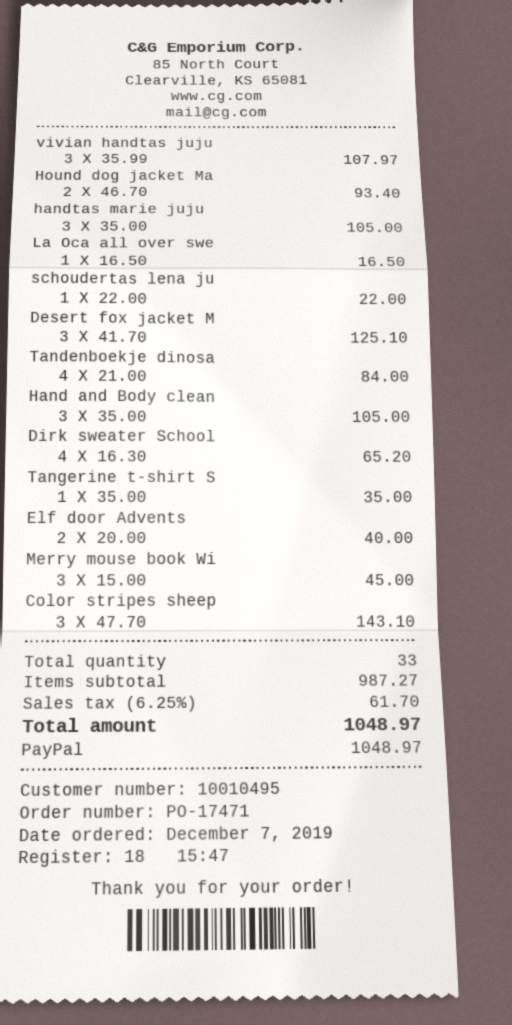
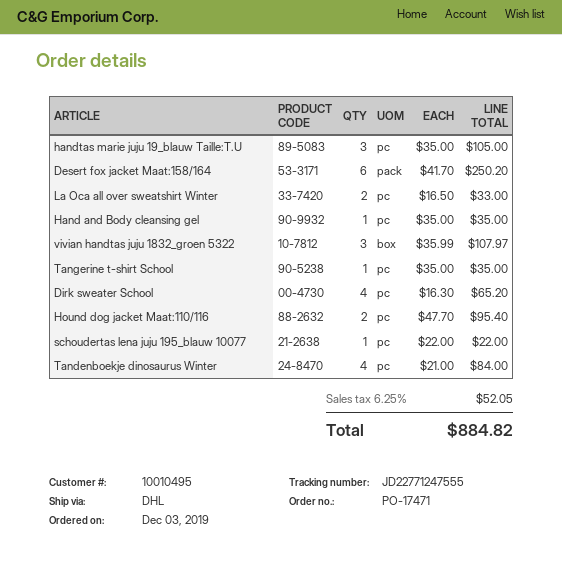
order date: 2019-12-07 -> 2019-12-03
Hound dog jacket Ma: 2 x 46.70 = 93.40 -> 2 x 47.70 = 95.40
La Oca all over swe: 1 x 16.50 = 16.50 -> 2 x 16.50 = 33.00
Desert fox jacket M: 3 x 41.70 = 125.10 -> 6 x 41.70 = 250.20
Hand and Body clean: 3 x 35.00 = 105.00 -> 1 x 35.00 = 35.00
Elf door Advents: 2 x 20.00 = 40.00 -> none
Merry mouse book Wi: 3 x 15.00 = 45.00 -> none
Color stripes sheep: 3 x 47.70 = 143.10 -> none
tax: 6.25% = 61.70 -> 6.25% = 52.05
total: 1048.97 -> 884.82

